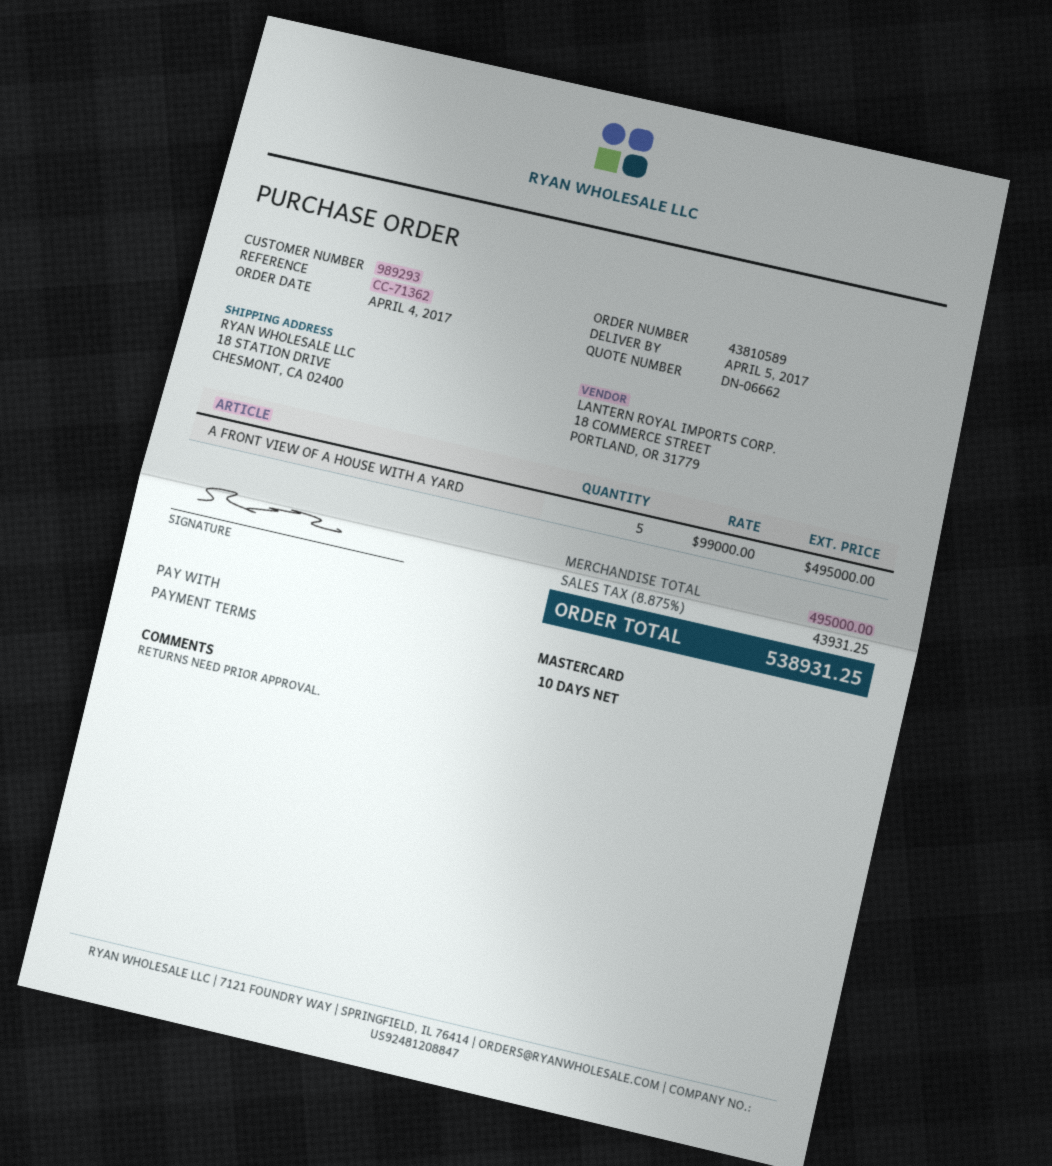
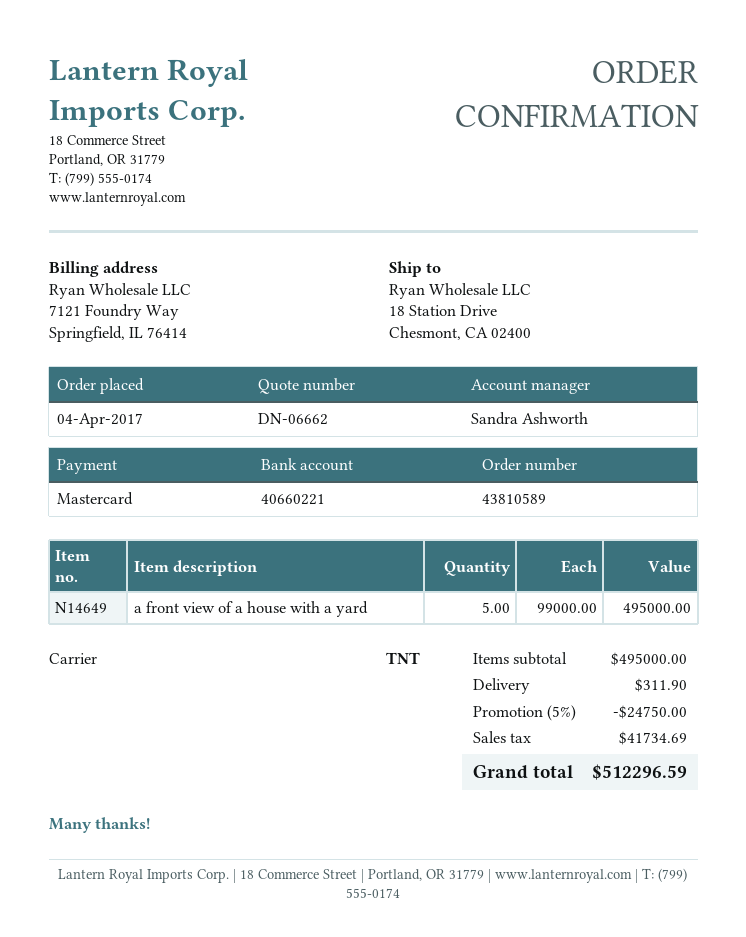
discount: none -> 5% = 24750.00
shipping: none -> 311.90
tax: 43931.25 -> 41734.69
total: 538931.25 -> 512296.59

